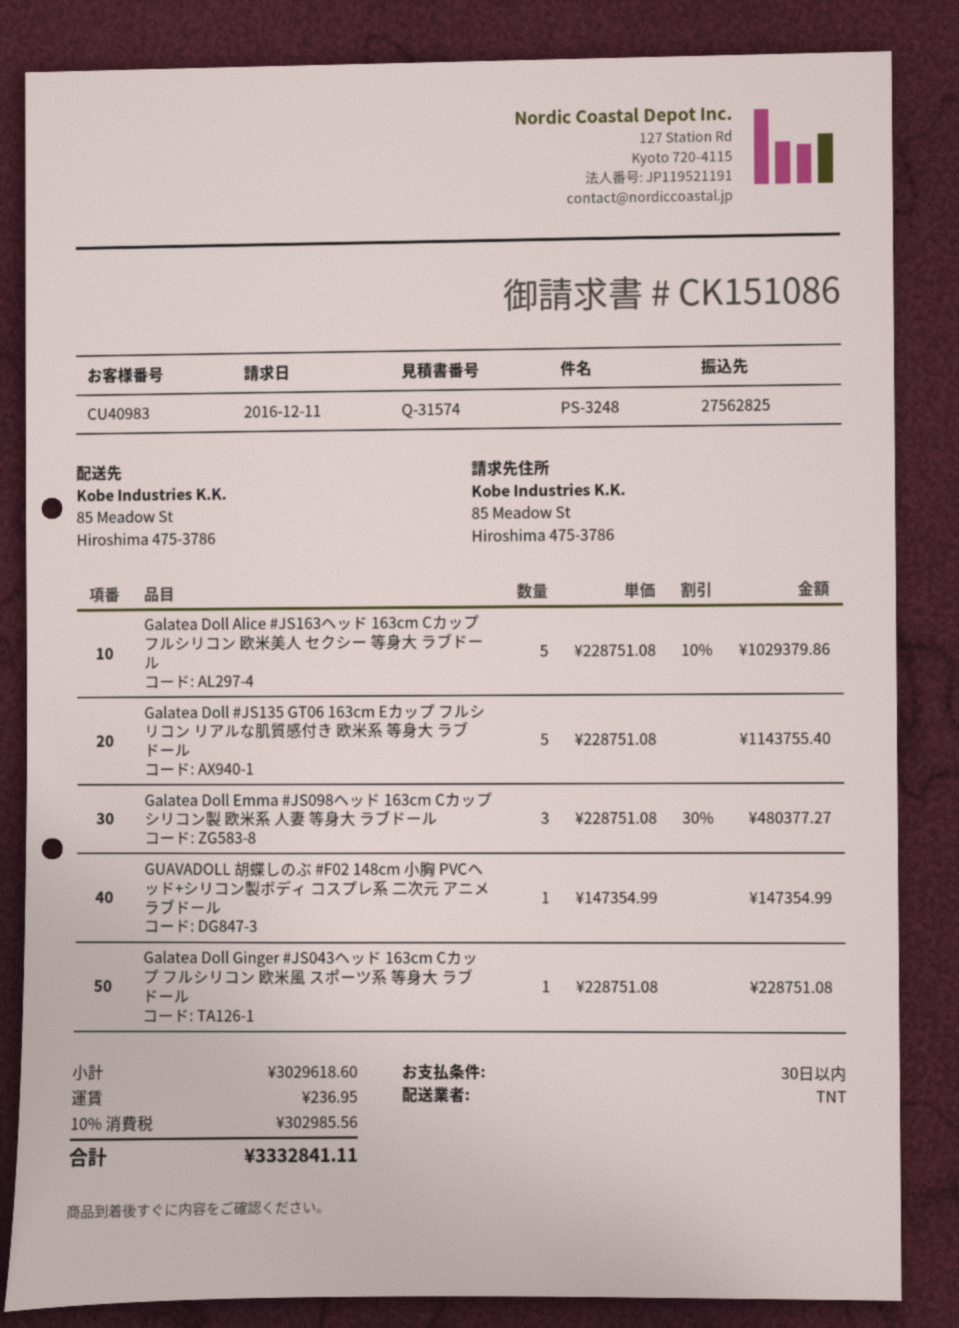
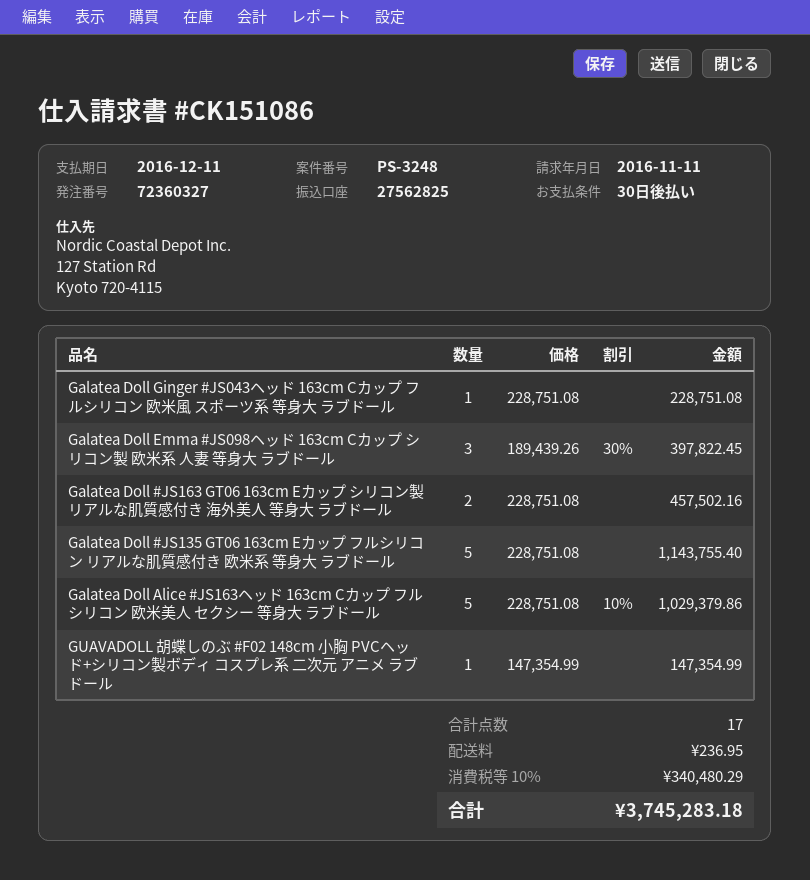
invoice date: 2016-12-11 -> 2016-11-11
Galatea Doll Emma #JS098ヘッド 163cm Cカップ シリコン製 欧米系 人妻 等身大 ラブドール: 3 x 228751.08 - 30% = 480377.27 -> 3 x 189439.26 - 30% = 397822.45
Galatea Doll #JS163 GT06 163cm Eカップ シリコン製 リアルな肌質感付き 海外美人 等身大 ラブドール: none -> 2 x 228751.08 = 457502.16
tax: 10% = 302985.56 -> 10% = 340480.29
total: 3332841.11 -> 3745283.18

